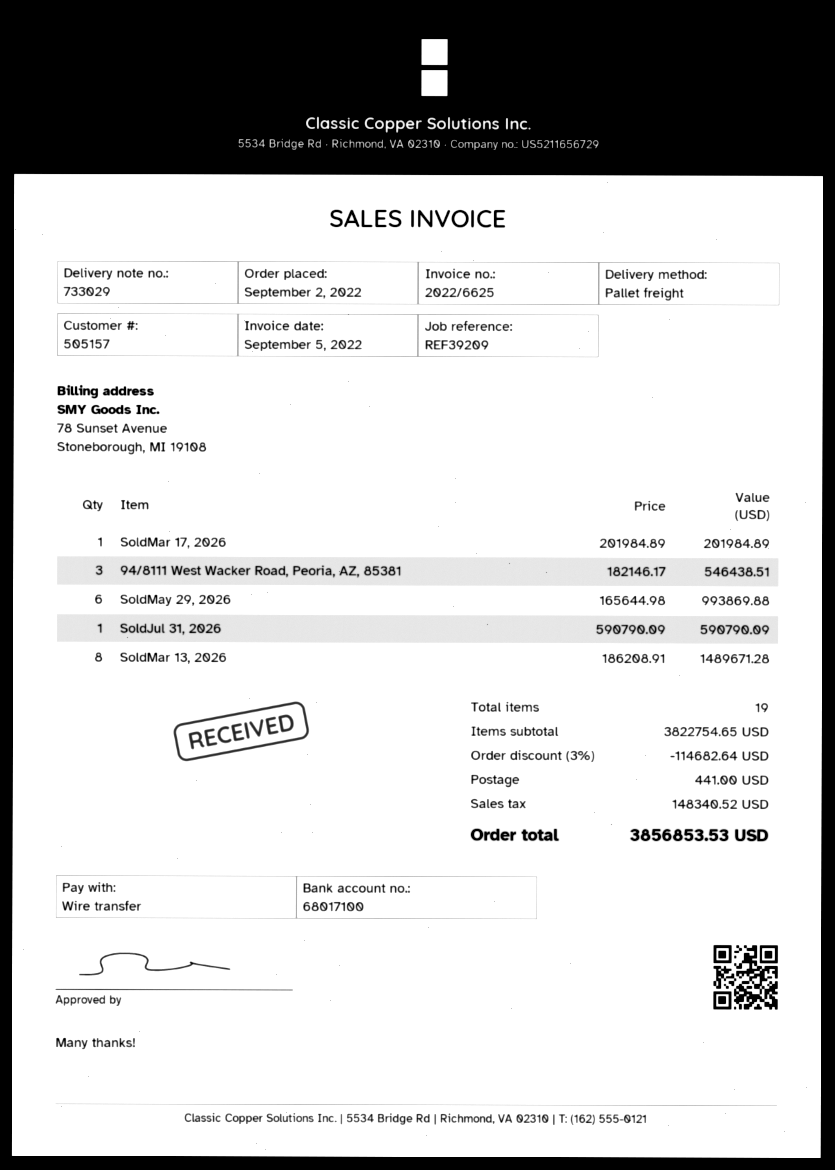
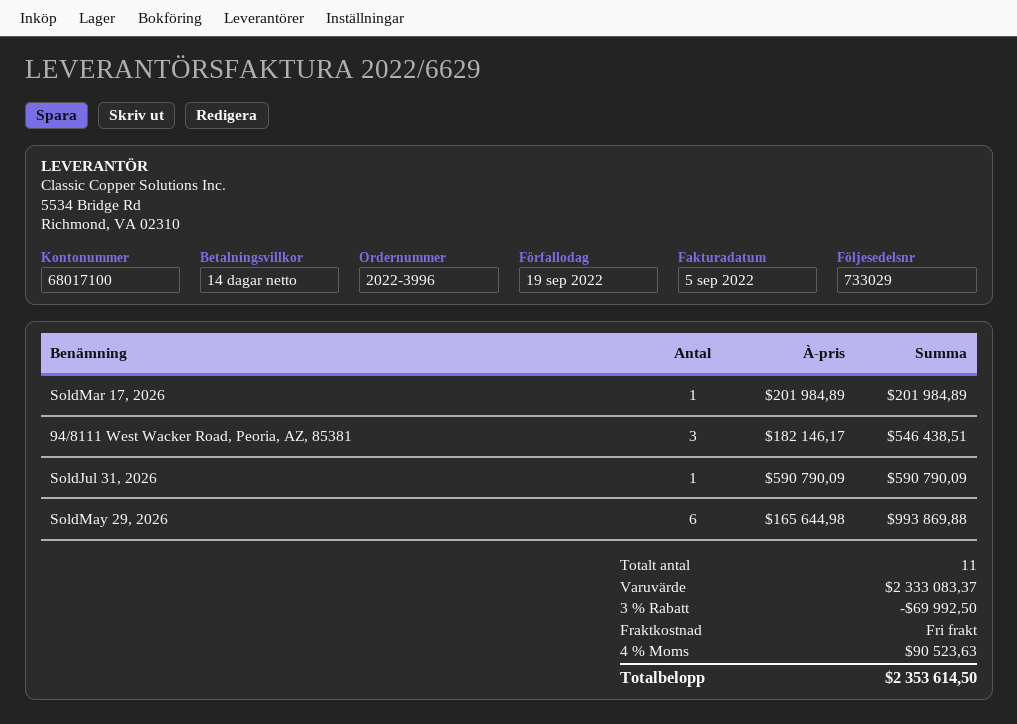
invoice number: 2022/6625 -> 2022/6629
SoldMar 13, 2026: 8 x 186208.91 = 1489671.28 -> none
total quantity: 19 -> 11
subtotal: 3822754.65 -> 2333083.37
discount: 3% = 114682.64 -> 3% = 69992.50
shipping: 441.00 -> 0.00
tax: 148340.52 -> 90523.63
total: 3856853.53 -> 2353614.50

